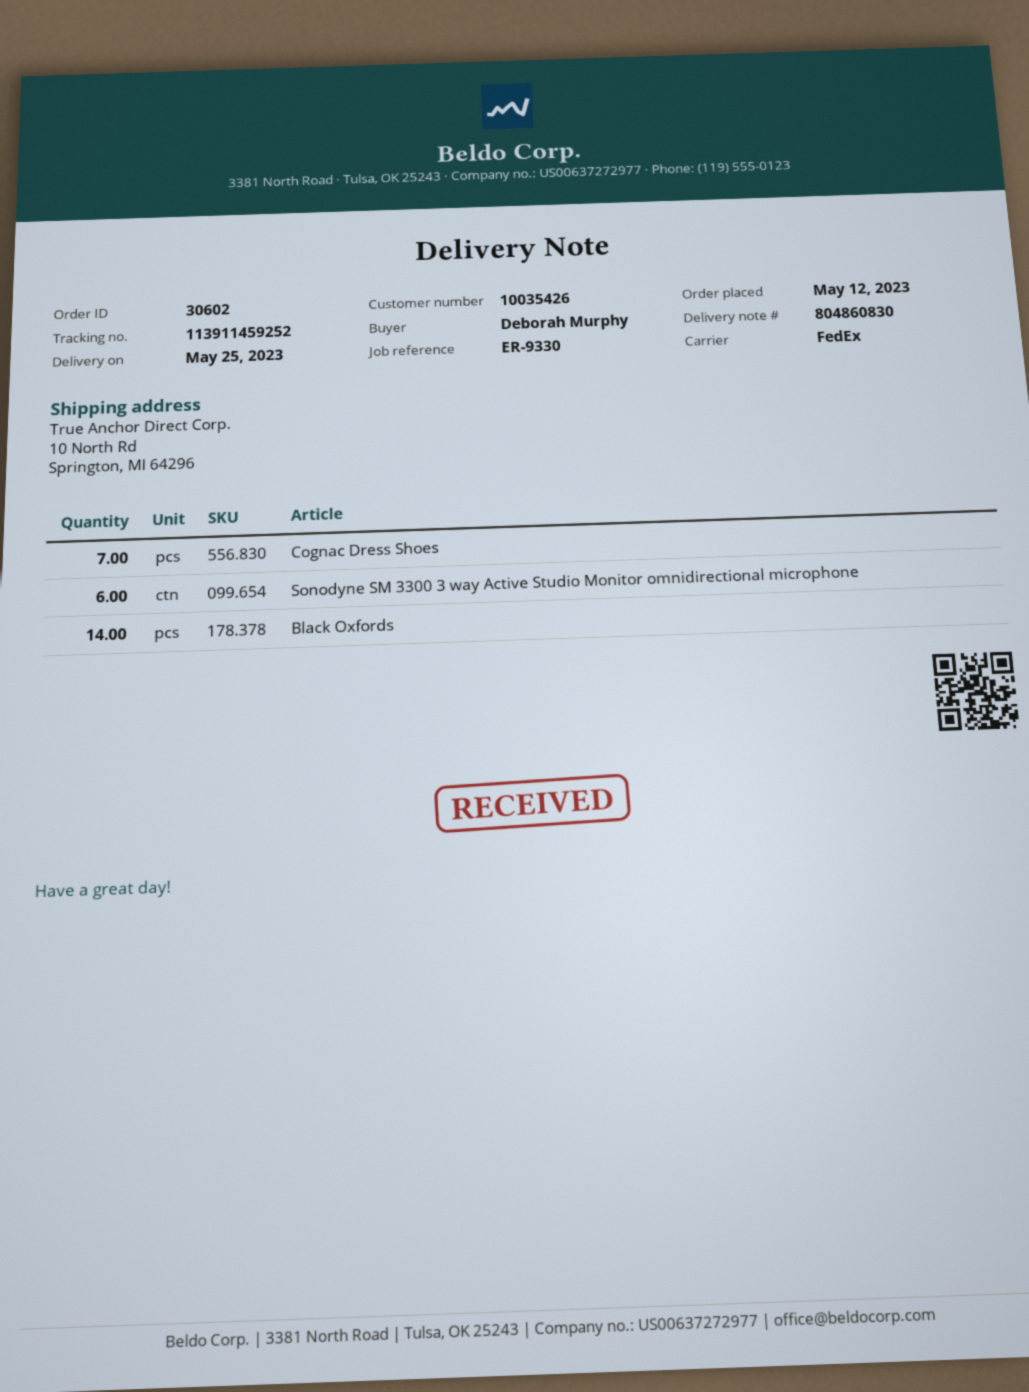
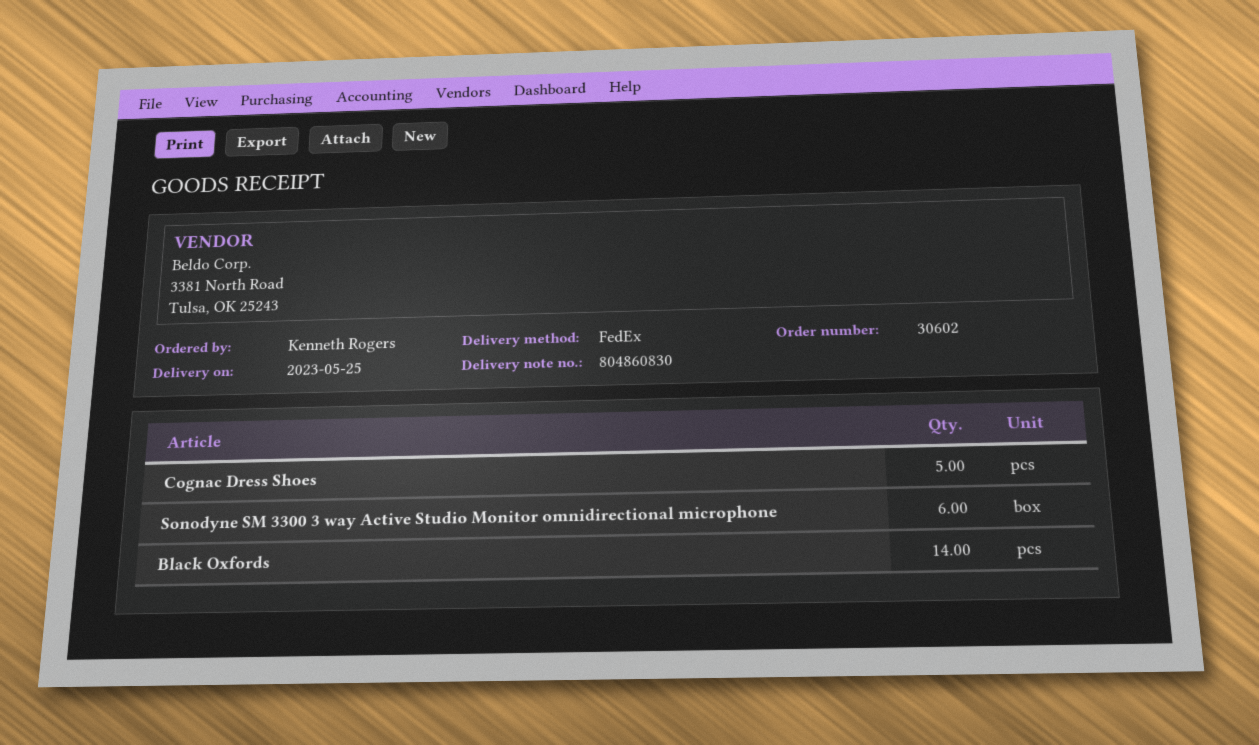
ordered by: Deborah Murphy -> Kenneth Rogers
Cognac Dress Shoes: 7 -> 5

